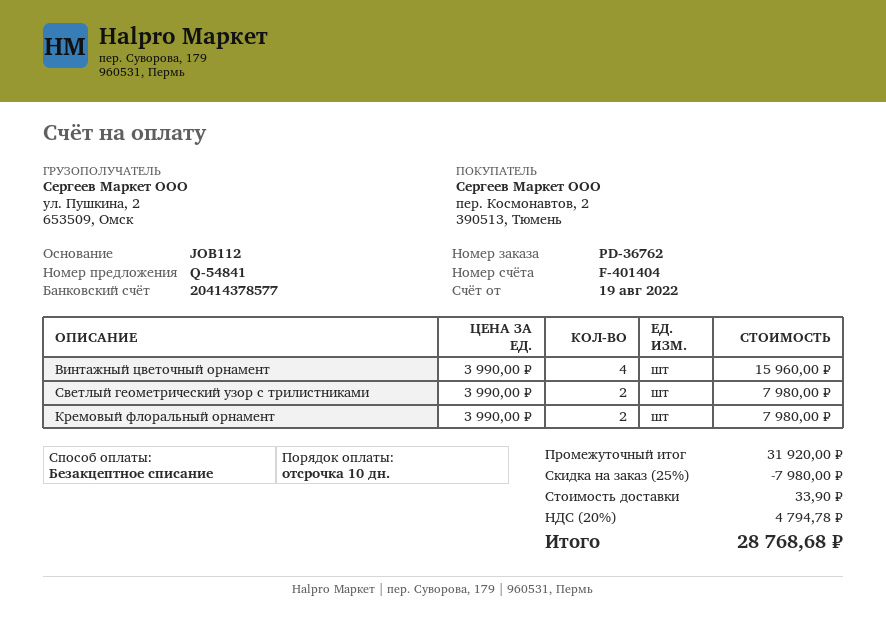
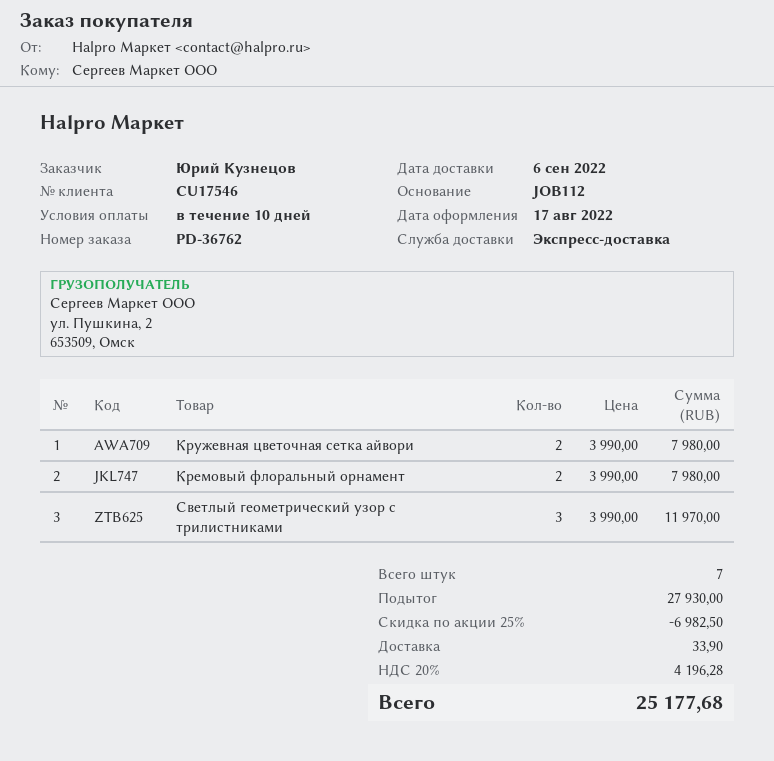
Винтажный цветочный орнамент: 4 x 3990.00 = 15960.00 -> none
Светлый геометрический узор с трилистниками: 2 x 3990.00 = 7980.00 -> 3 x 3990.00 = 11970.00
Кружевная цветочная сетка айвори: none -> 2 x 3990.00 = 7980.00
subtotal: 31920.00 -> 27930.00
discount: 25% = 7980.00 -> 25% = 6982.50
tax: 20% = 4794.78 -> 20% = 4196.28
total: 28768.68 -> 25177.68

